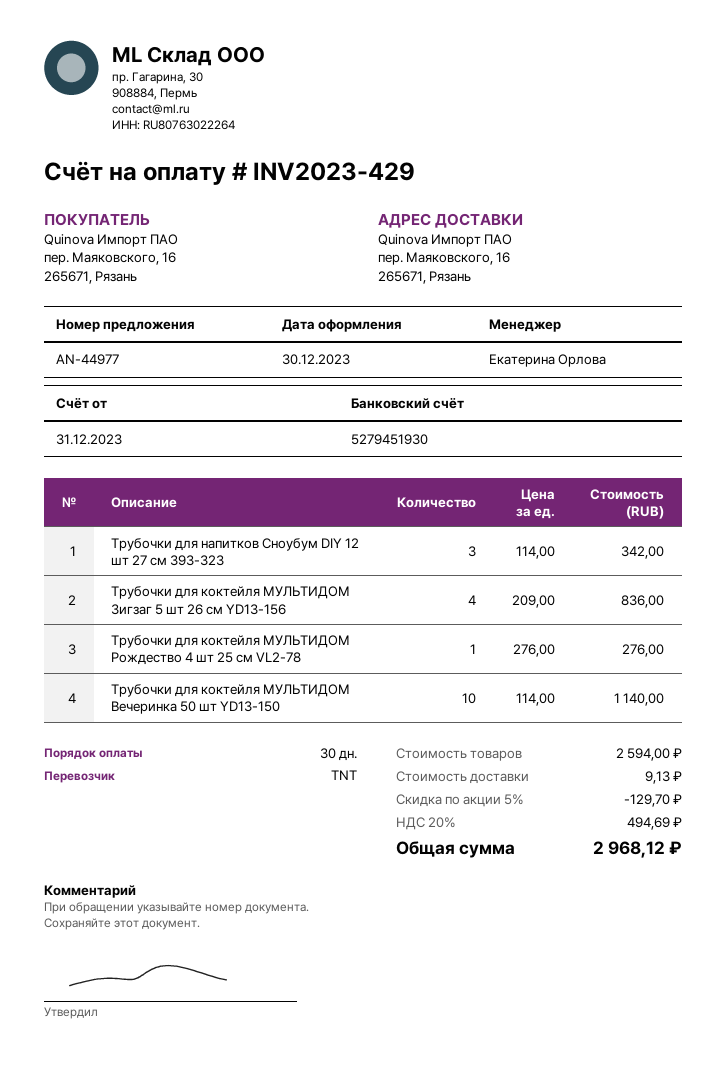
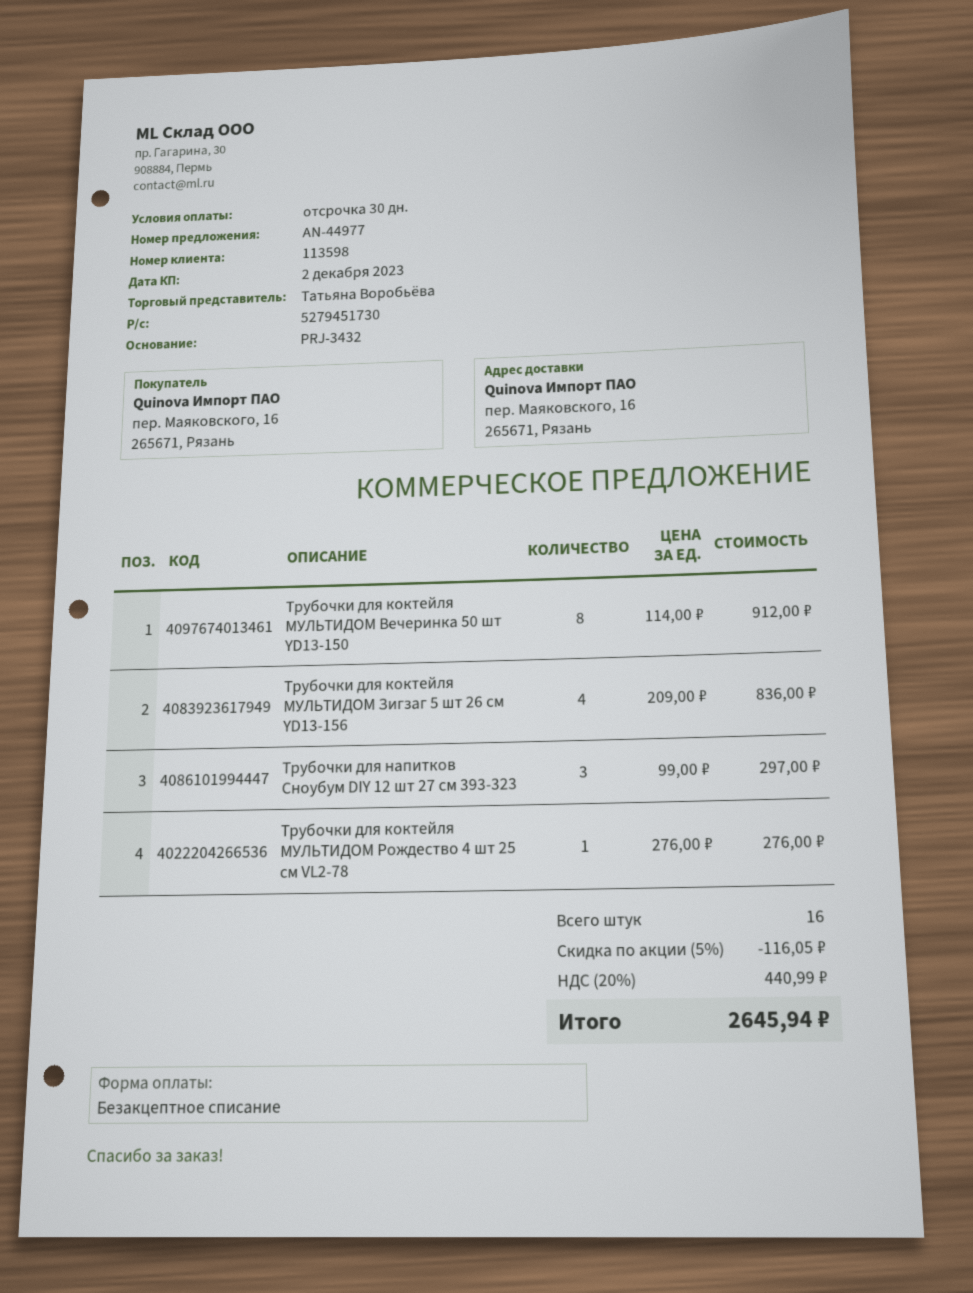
sales rep: Екатерина Орлова -> Татьяна Воробьёва
bank account: 5279451930 -> 5279451730
Трубочки для напитков Сноубум DIY 12 шт 27 см 393-323: 3 x 114.00 = 342.00 -> 3 x 99.00 = 297.00
Трубочки для коктейля МУЛЬТИДОМ Вечеринка 50 шт YD13-150: 10 x 114.00 = 1140.00 -> 8 x 114.00 = 912.00
discount: 5% = 129.70 -> 5% = 116.05
shipping: 9.13 -> none
tax: 20% = 494.69 -> 20% = 440.99
total: 2968.12 -> 2645.94

